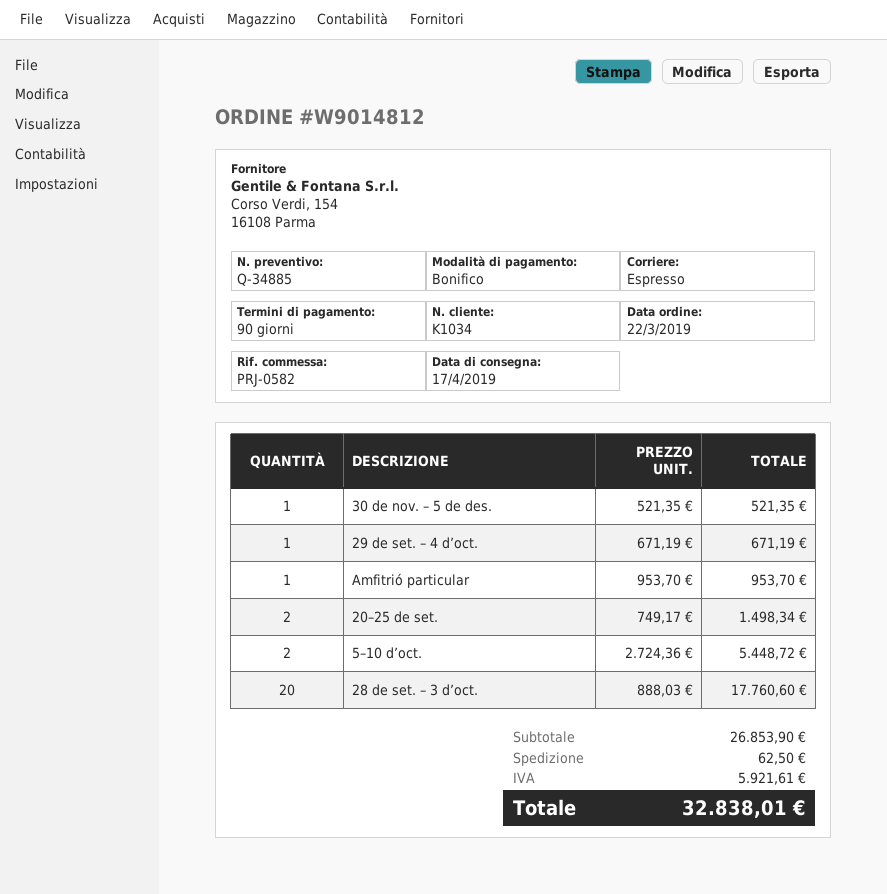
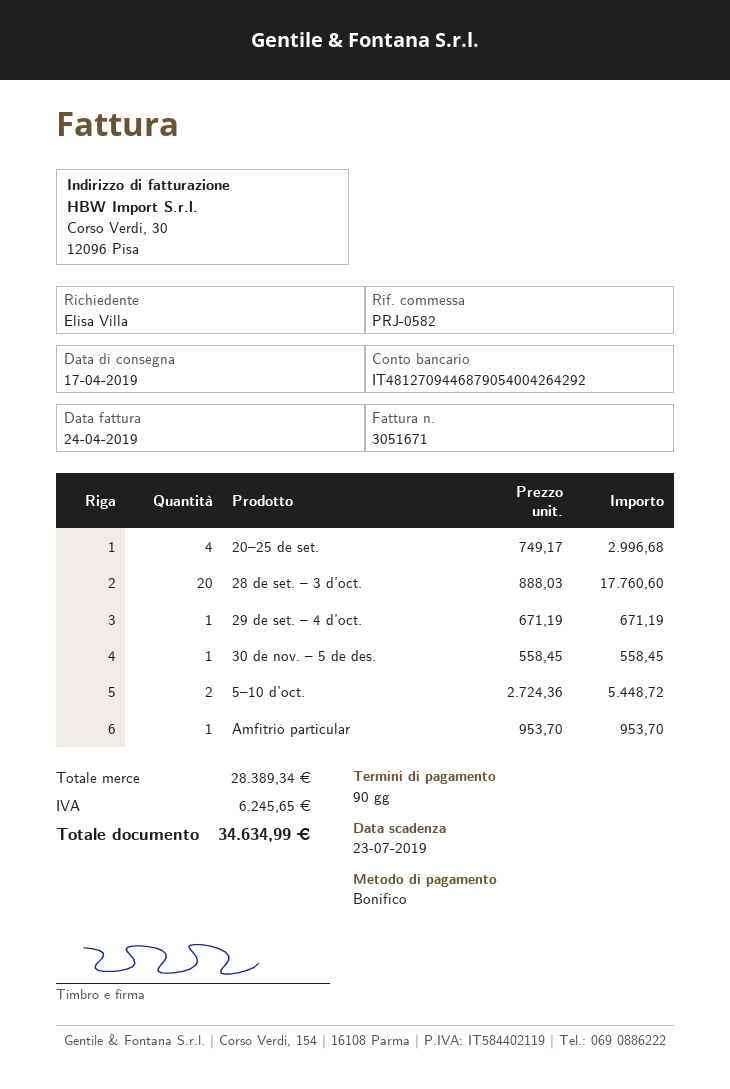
30 de nov. – 5 de des.: 1 x 521.35 = 521.35 -> 1 x 558.45 = 558.45
20–25 de set.: 2 x 749.17 = 1498.34 -> 4 x 749.17 = 2996.68
subtotal: 26853.90 -> 28389.34
shipping: 62.50 -> none
tax: 5921.61 -> 6245.65
total: 32838.01 -> 34634.99

